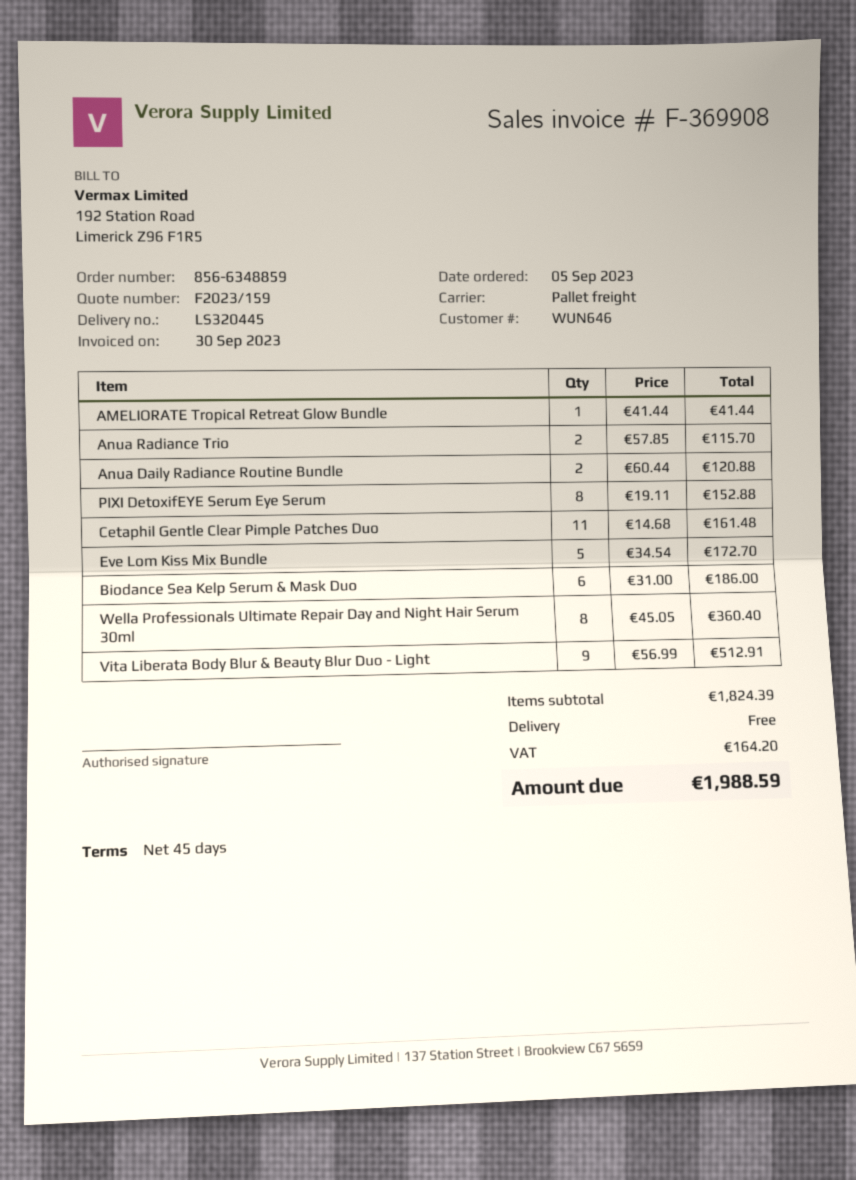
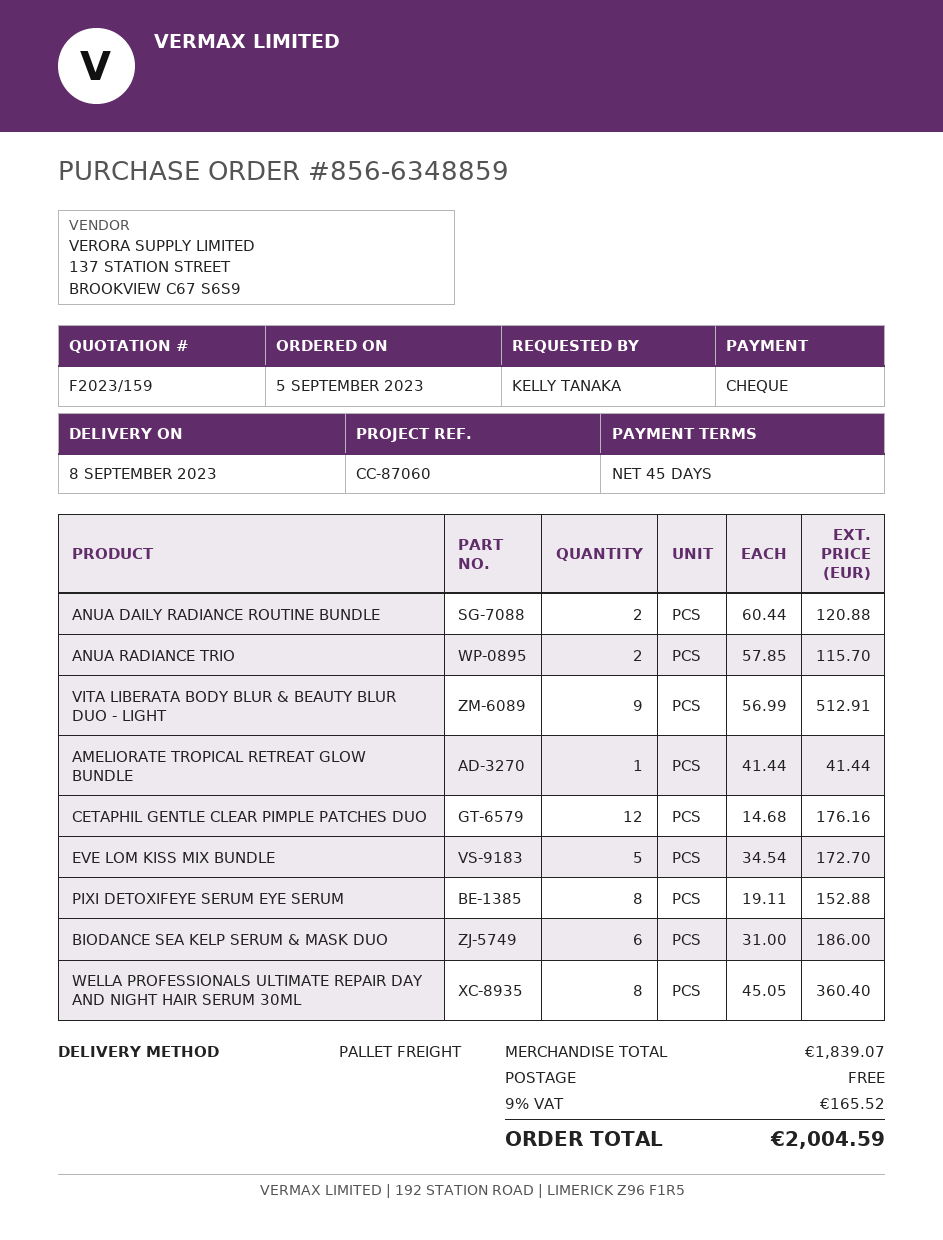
Cetaphil Gentle Clear Pimple Patches Duo: 11 x 14.68 = 161.48 -> 12 x 14.68 = 176.16
subtotal: 1824.39 -> 1839.07
tax: 164.20 -> 165.52
total: 1988.59 -> 2004.59

